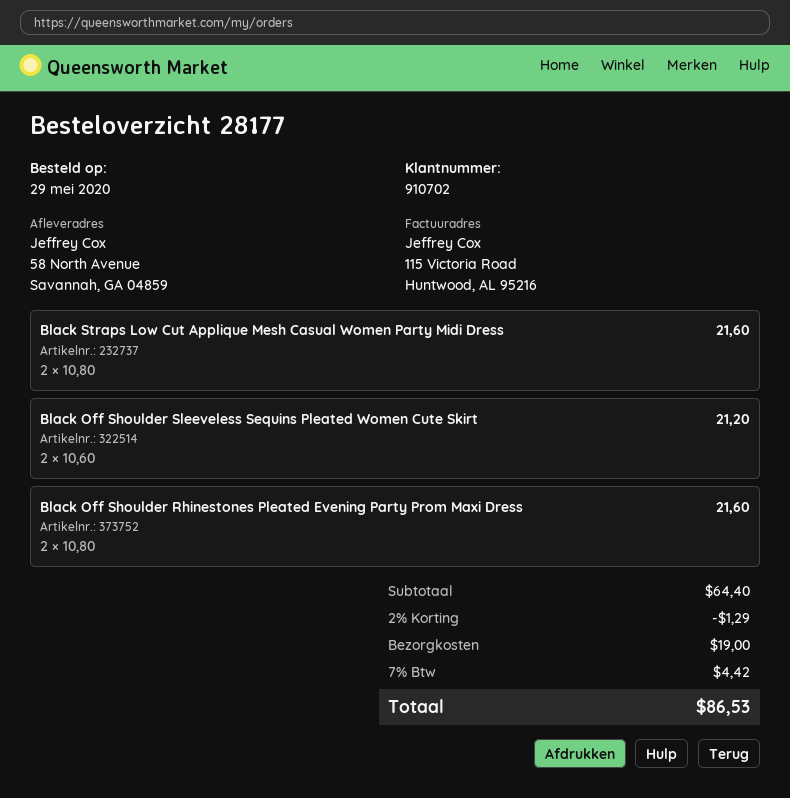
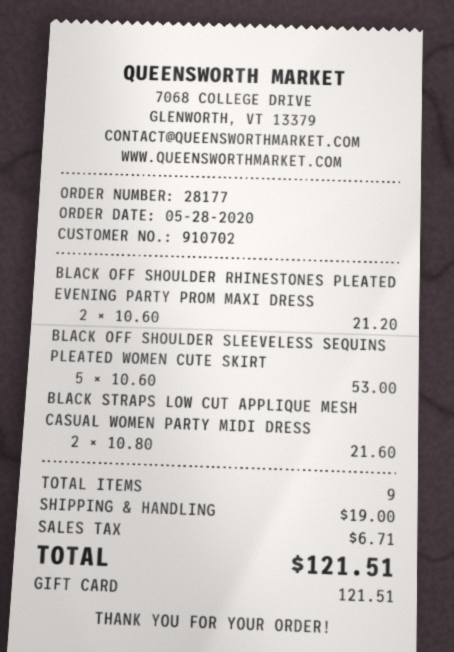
order date: 2020-05-29 -> 2020-05-28
Black Off Shoulder Sleeveless Sequins Pleated Women Cute Skirt: 2 x 10.60 = 21.20 -> 5 x 10.60 = 53.00
Black Off Shoulder Rhinestones Pleated Evening Party Prom Maxi Dress: 2 x 10.80 = 21.60 -> 2 x 10.60 = 21.20
discount: 2% = 1.29 -> none
tax: 4.42 -> 6.71
total: 86.53 -> 121.51

